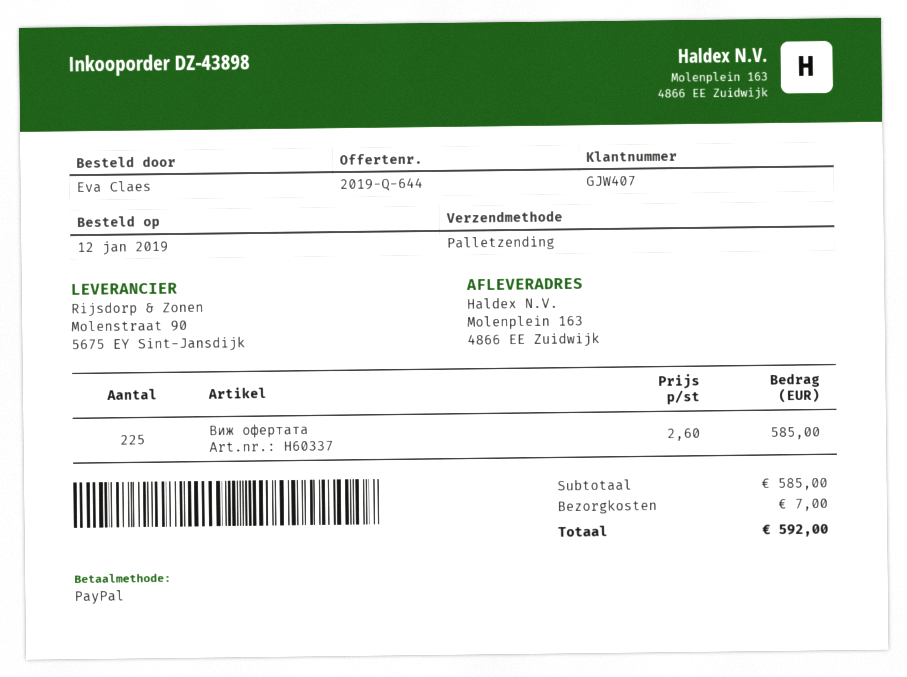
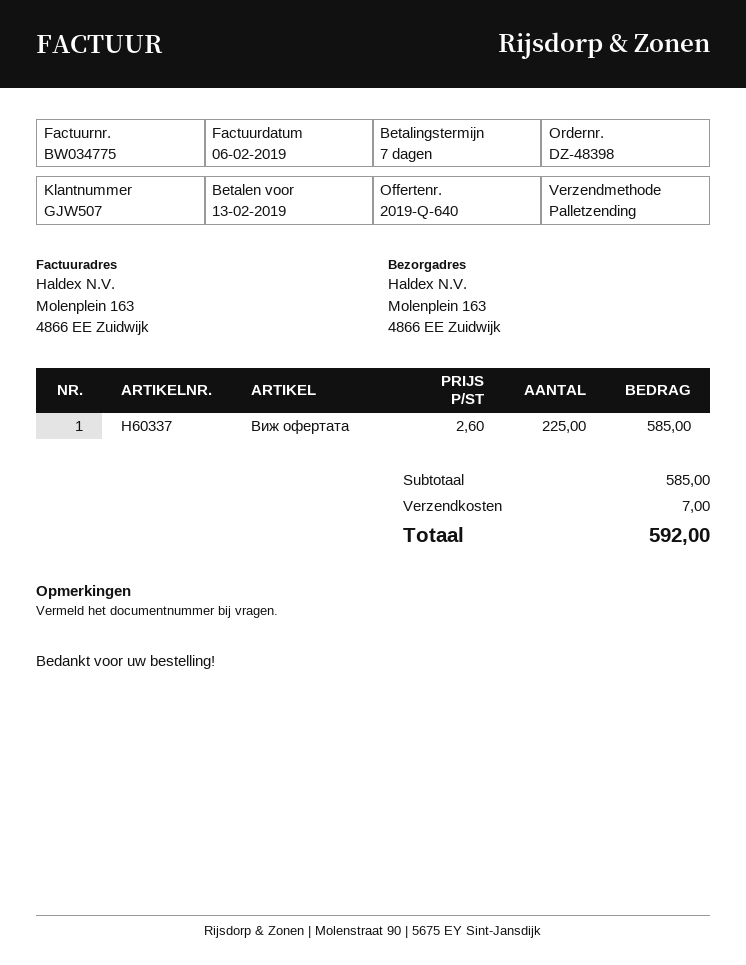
quote number: 2019-Q-644 -> 2019-Q-640
order number: DZ-43898 -> DZ-48398
customer number: GJW407 -> GJW507

